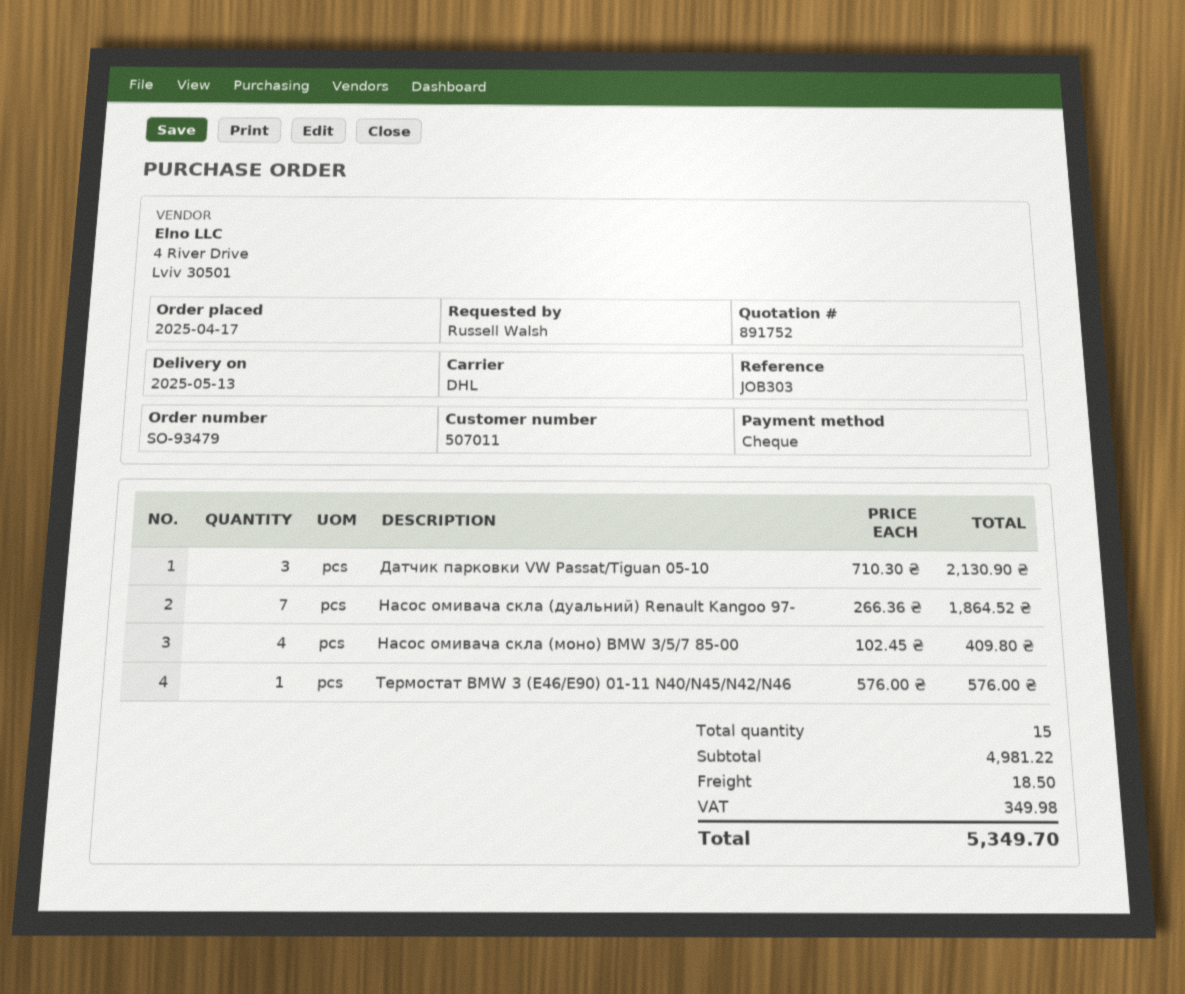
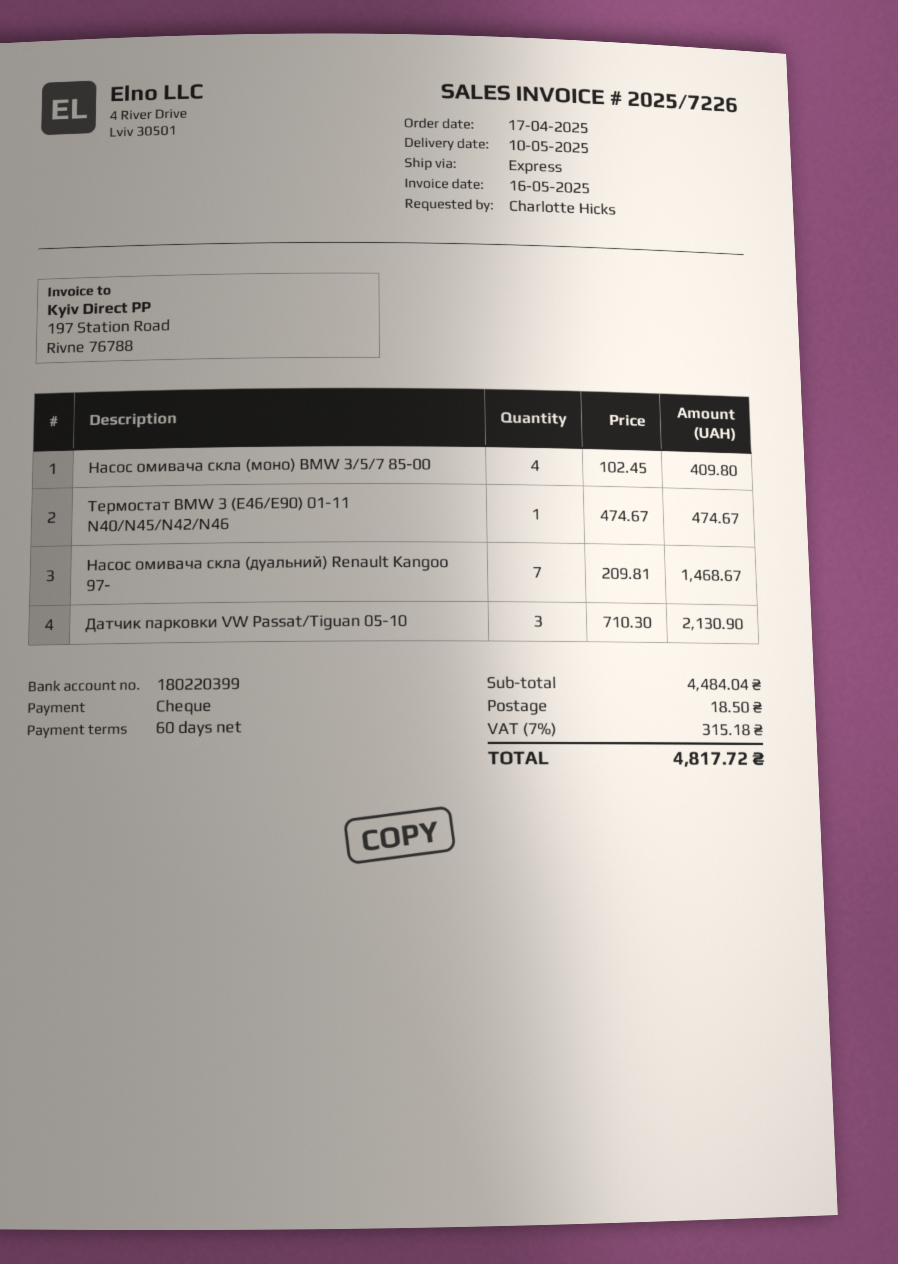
delivery date: 2025-05-13 -> 2025-05-10
ordered by: Russell Walsh -> Charlotte Hicks
shipping method: DHL -> express
Насос омивача скла (дуальний) Renault Kangoo 97-: 7 x 266.36 = 1864.52 -> 7 x 209.81 = 1468.67
Термостат BMW 3 (E46/E90) 01-11 N40/N45/N42/N46: 1 x 576.00 = 576.00 -> 1 x 474.67 = 474.67
subtotal: 4981.22 -> 4484.04
tax: 349.98 -> 315.18
total: 5349.70 -> 4817.72

